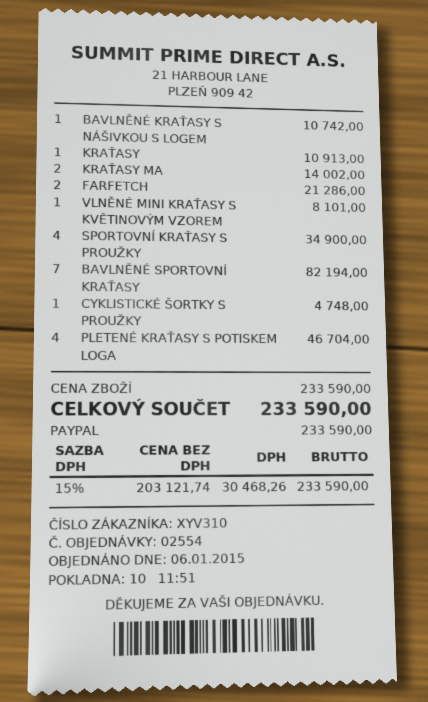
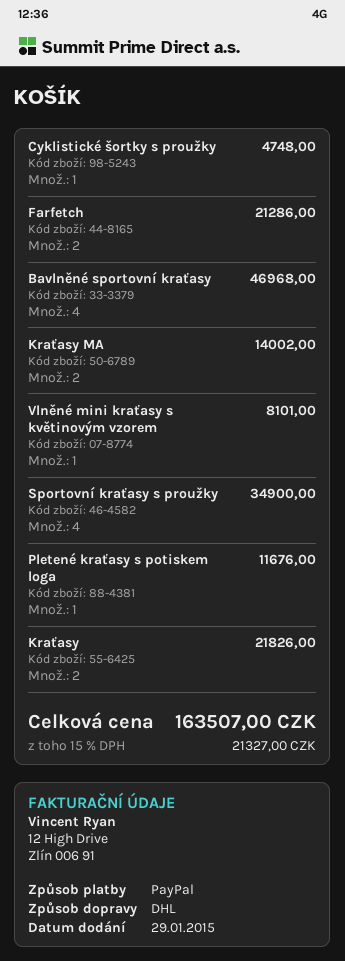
BAVLNĚNÉ KRAŤASY S NÁŠIVKOU S LOGEM: 1 for 10742.00 -> none
KRAŤASY: 1 for 10913.00 -> 2 for 21826.00
BAVLNĚNÉ SPORTOVNÍ KRAŤASY: 7 for 82194.00 -> 4 for 46968.00
PLETENÉ KRAŤASY S POTISKEM LOGA: 4 for 46704.00 -> 1 for 11676.00
tax: 15% = 30468.26 -> 15% = 21327.00
total: 233590.00 -> 163507.00

